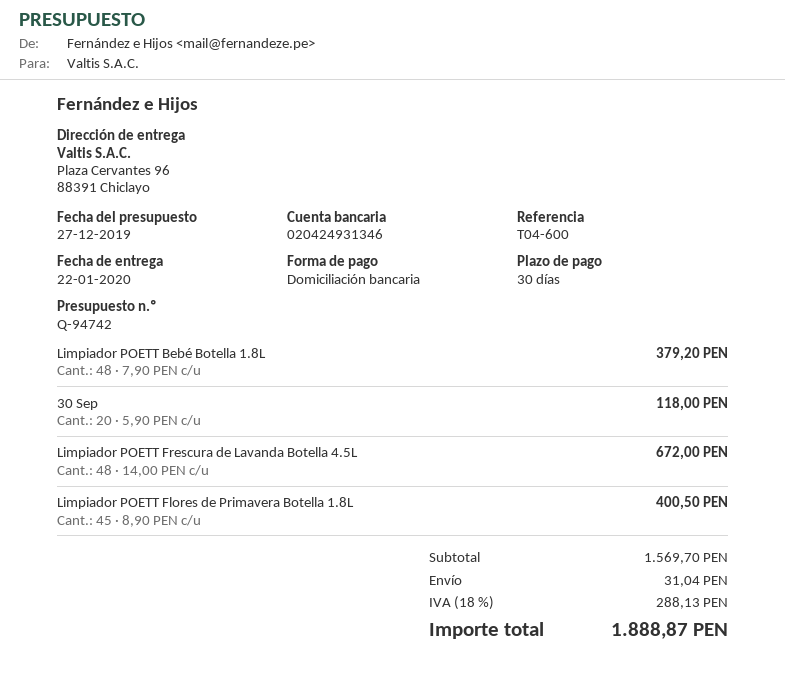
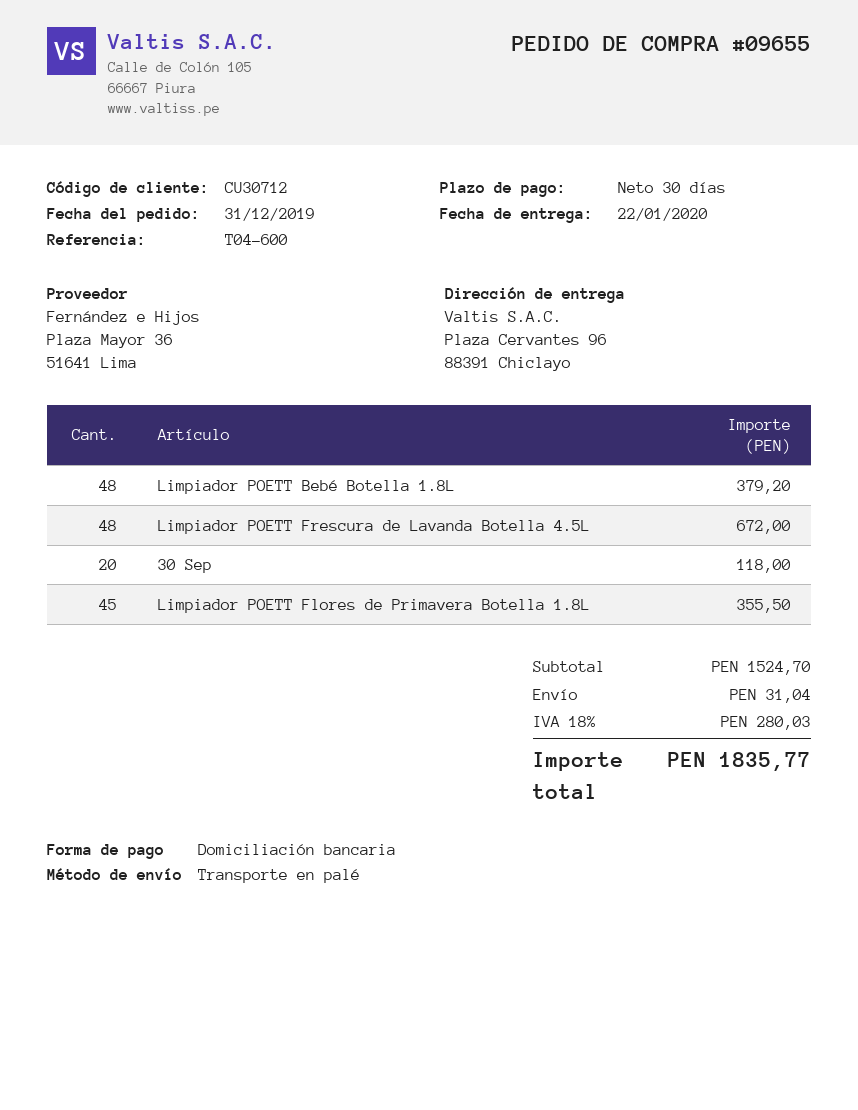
Limpiador POETT Flores de Primavera Botella 1.8L: 45 for 400.50 -> 45 for 355.50
subtotal: 1569.70 -> 1524.70
tax: 18% = 288.13 -> 18% = 280.03
total: 1888.87 -> 1835.77

